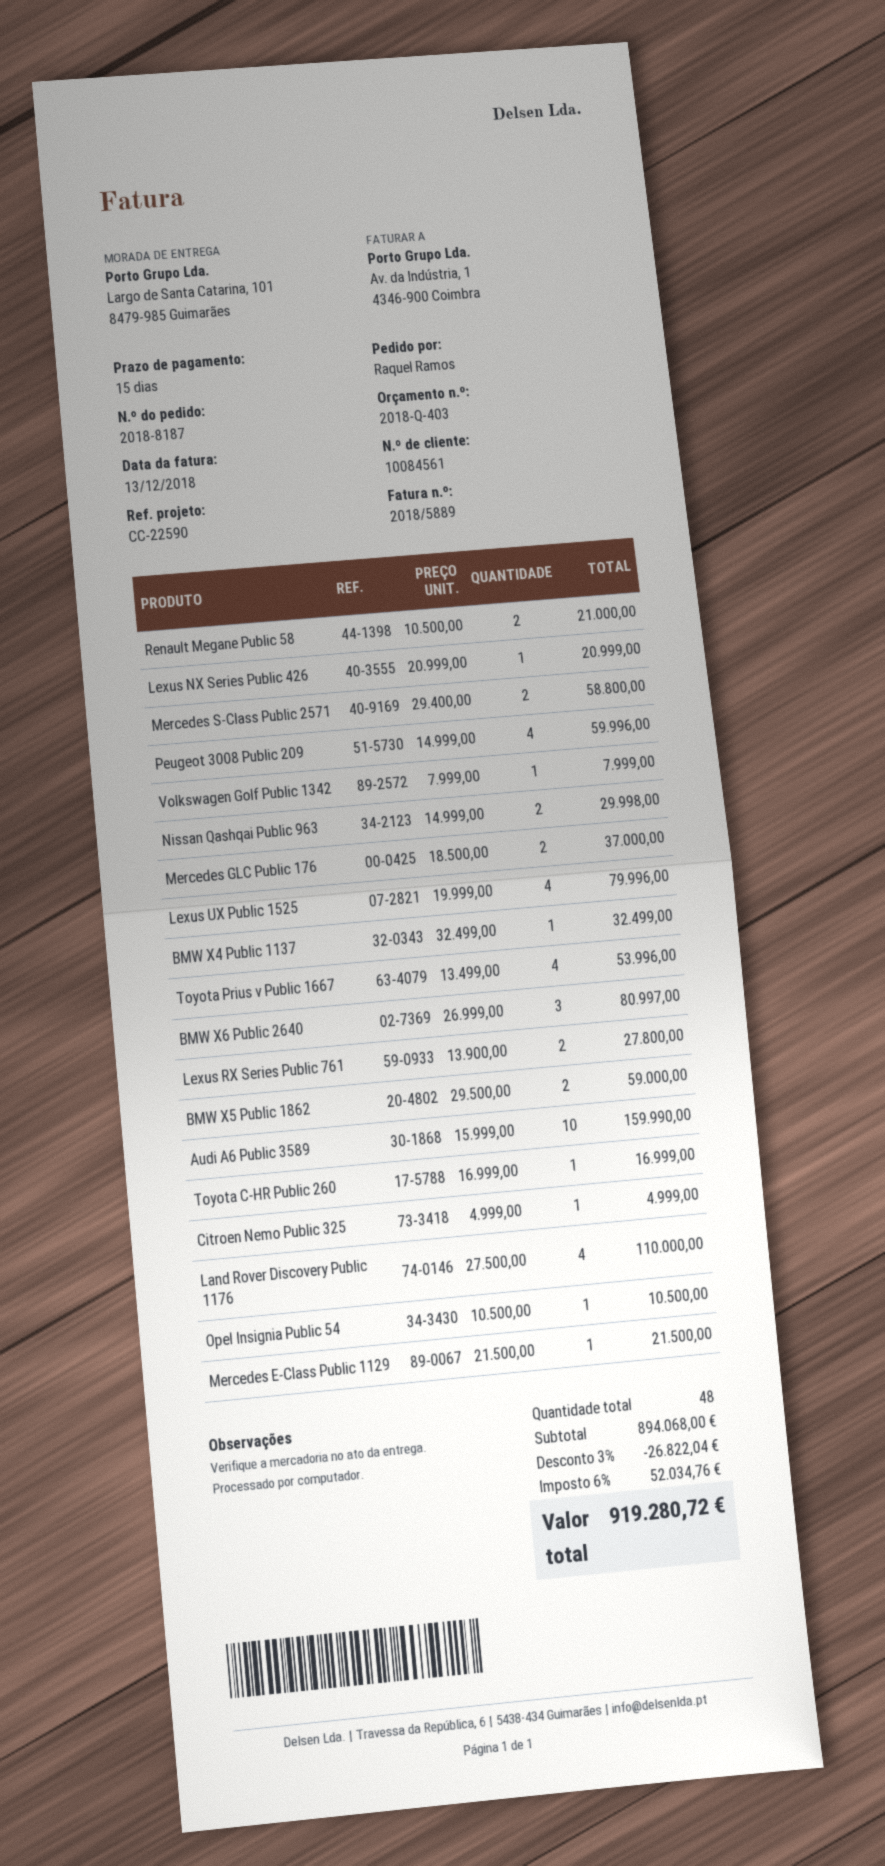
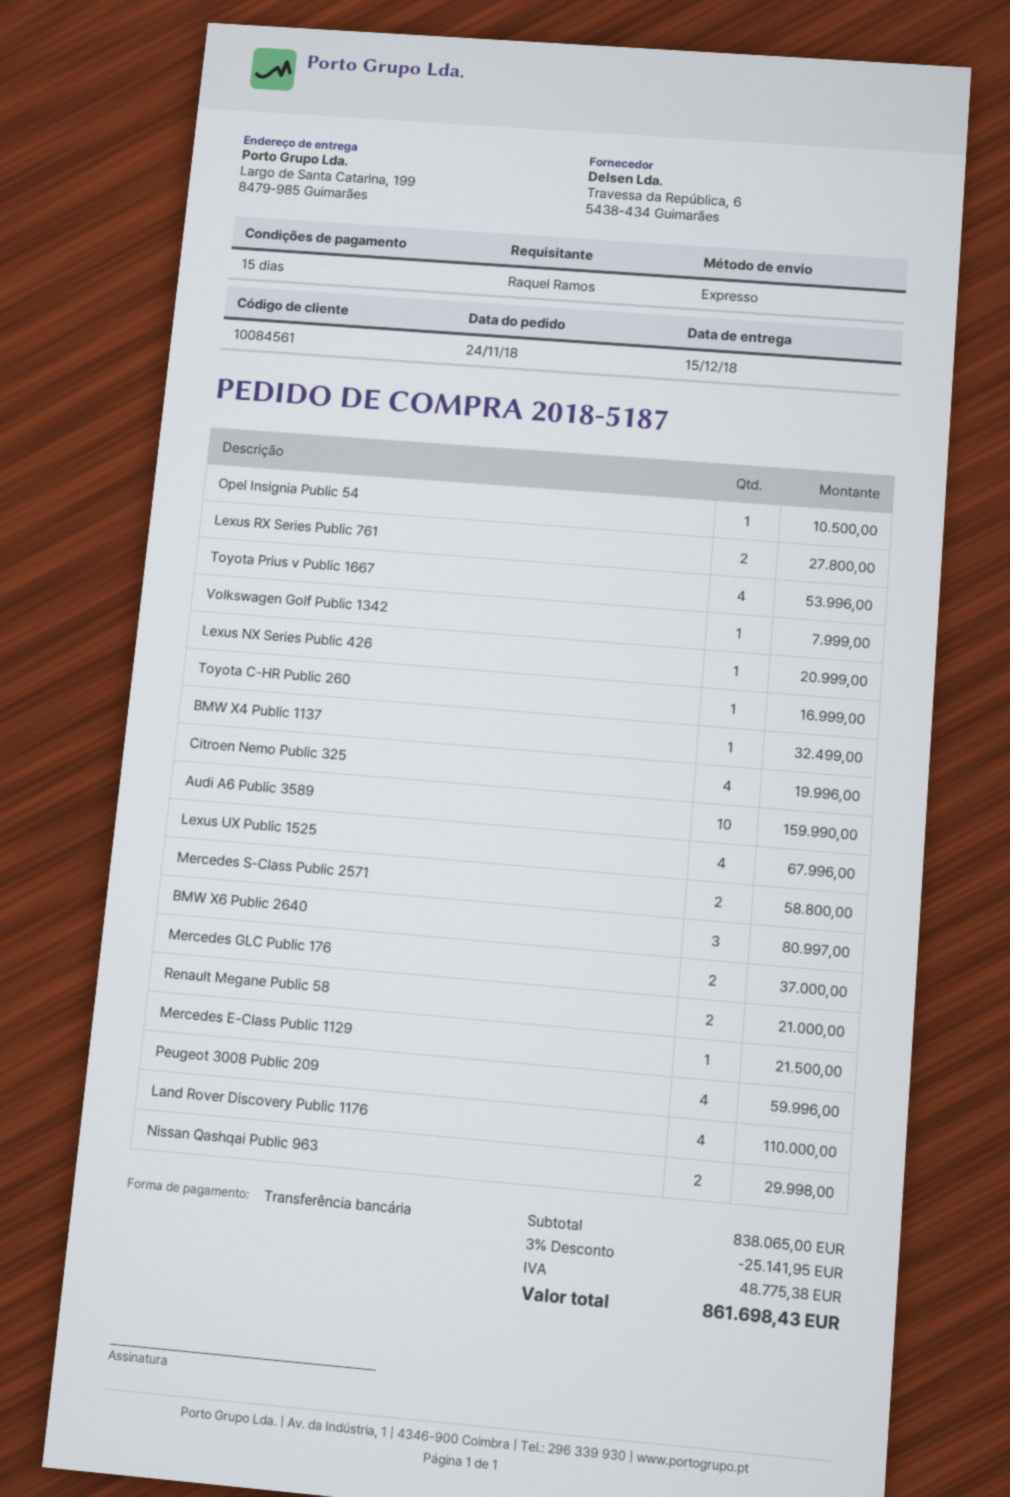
order number: 2018-8187 -> 2018-5187
ship to: Largo de Santa Catarina, 101, 8479-985 Guimarães -> Largo de Santa Catarina, 199, 8479-985 Guimarães
Lexus UX Public 1525: 4 for 79996.00 -> 4 for 67996.00
BMW X5 Public 1862: 2 for 59000.00 -> none
Citroen Nemo Public 325: 1 for 4999.00 -> 4 for 19996.00
subtotal: 894068.00 -> 838065.00
discount: 3% = 26822.04 -> 3% = 25141.95
tax: 52034.76 -> 48775.38
total: 919280.72 -> 861698.43

